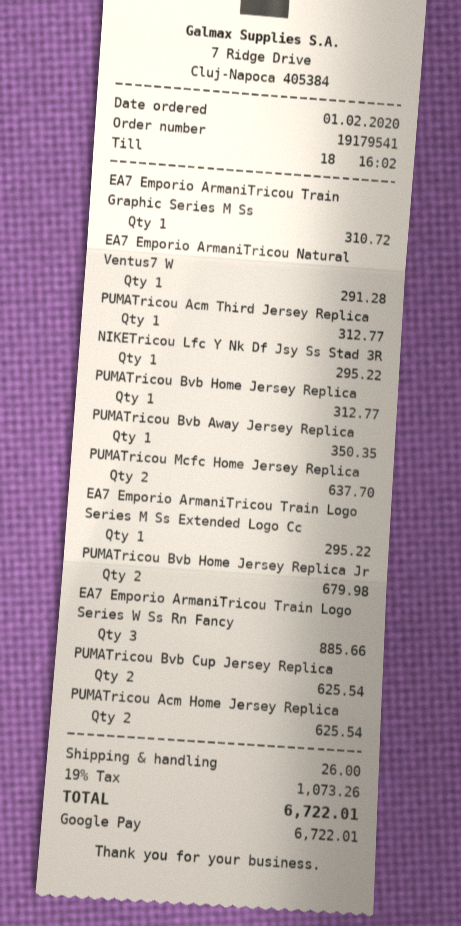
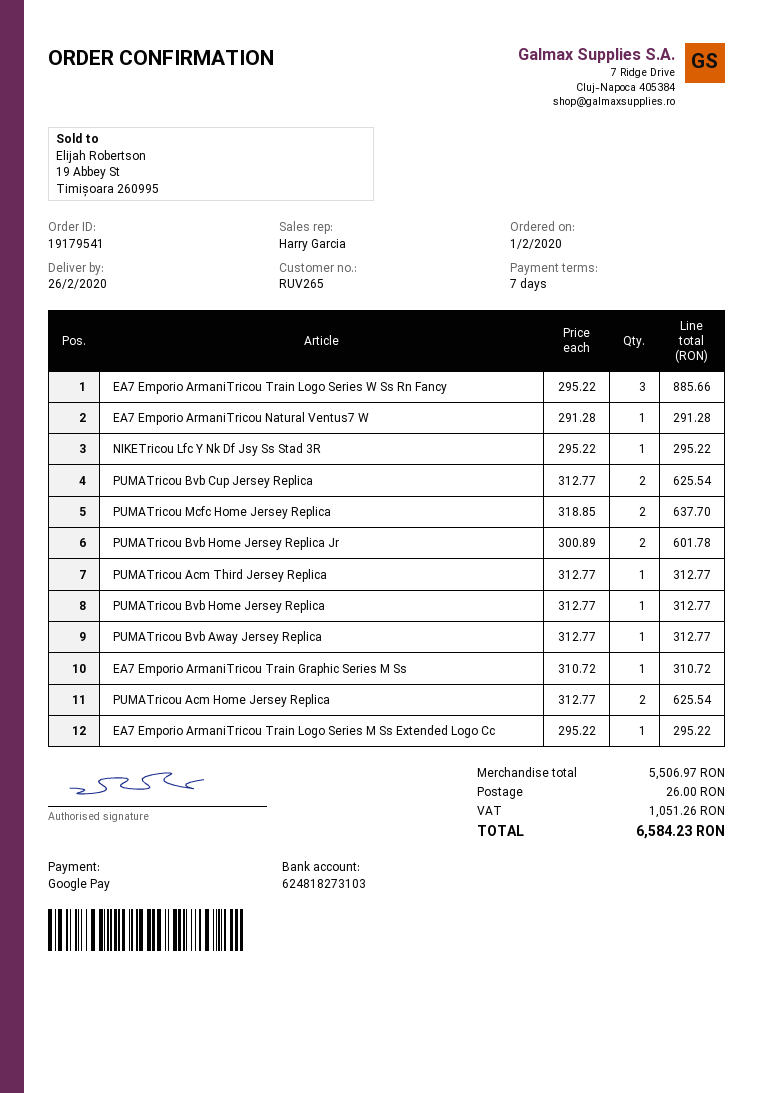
PUMATricou Bvb Away Jersey Replica: 1 for 350.35 -> 1 for 312.77
PUMATricou Bvb Home Jersey Replica Jr: 2 for 679.98 -> 2 for 601.78
tax: 1073.26 -> 1051.26
total: 6722.01 -> 6584.23

